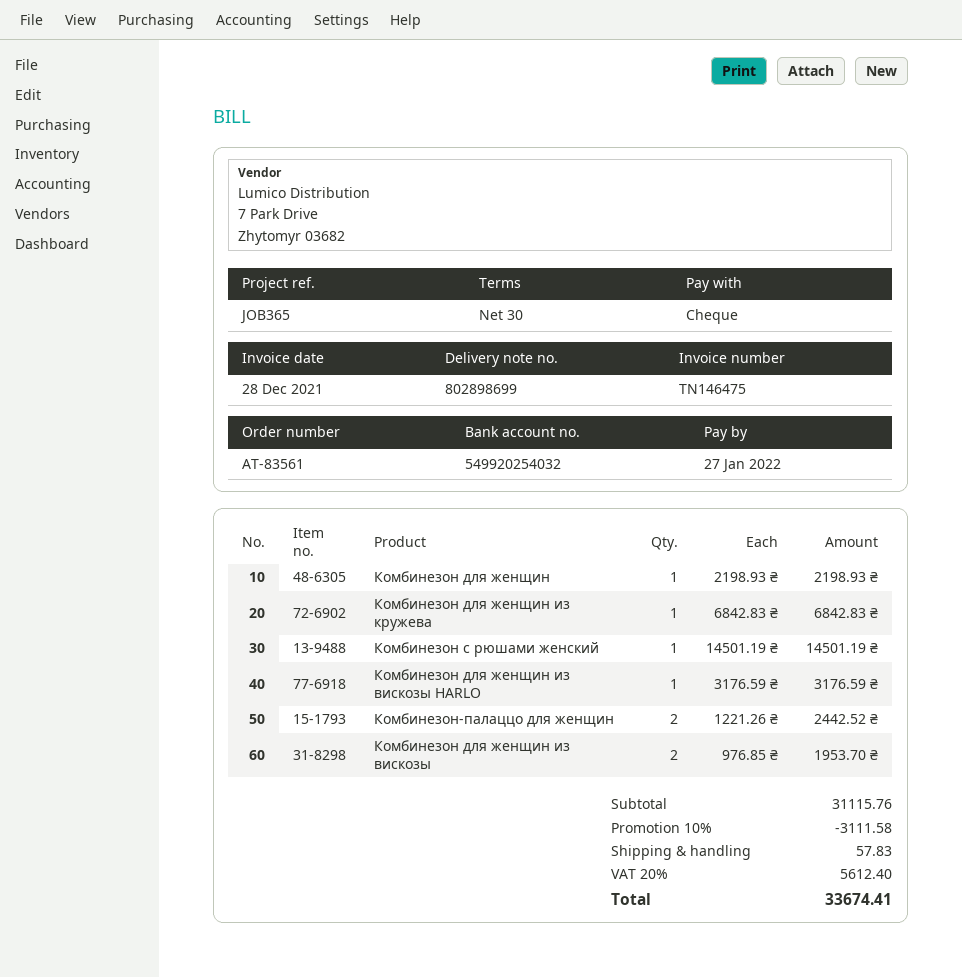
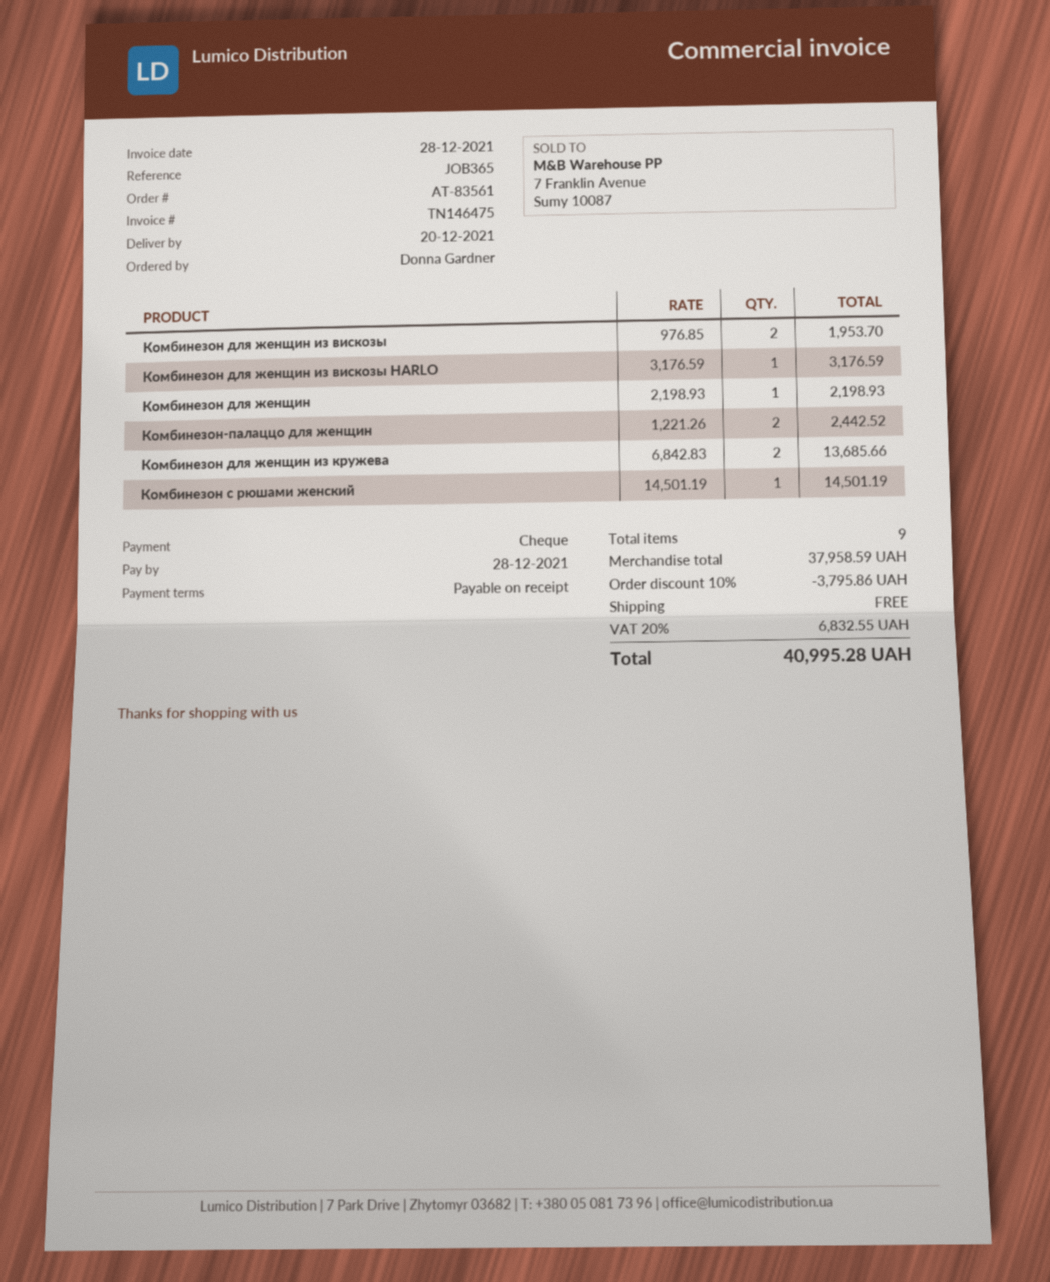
payment terms: 30 days -> on receipt
due date: 2022-01-27 -> 2021-12-28
Комбинезон для женщин из кружева: 1 x 6842.83 = 6842.83 -> 2 x 6842.83 = 13685.66
subtotal: 31115.76 -> 37958.59
discount: 10% = 3111.58 -> 10% = 3795.86
shipping: 57.83 -> 0.00
tax: 20% = 5612.40 -> 20% = 6832.55
total: 33674.41 -> 40995.28

